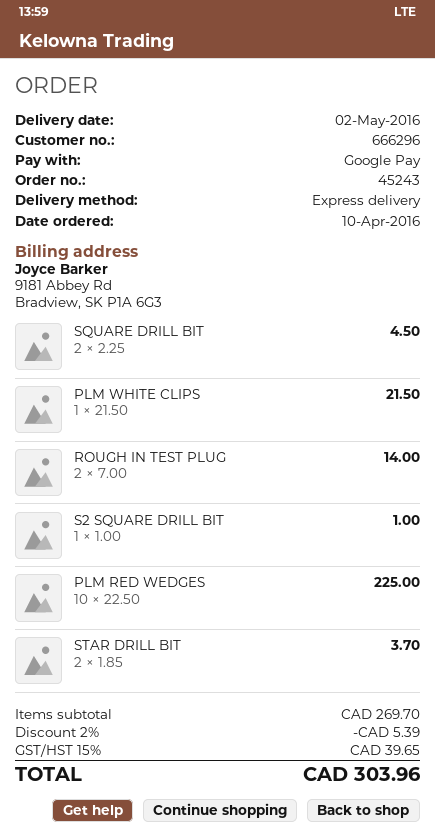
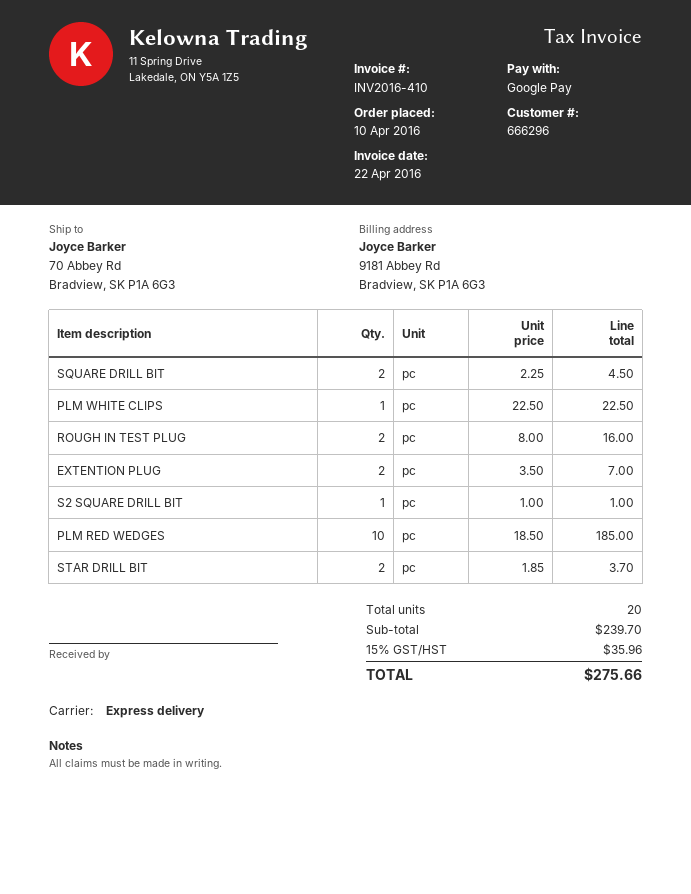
PLM WHITE CLIPS: 1 x 21.50 = 21.50 -> 1 x 22.50 = 22.50
ROUGH IN TEST PLUG: 2 x 7.00 = 14.00 -> 2 x 8.00 = 16.00
PLM RED WEDGES: 10 x 22.50 = 225.00 -> 10 x 18.50 = 185.00
EXTENTION PLUG: none -> 2 x 3.50 = 7.00
subtotal: 269.70 -> 239.70
discount: 2% = 5.39 -> none
tax: 15% = 39.65 -> 15% = 35.96
total: 303.96 -> 275.66

